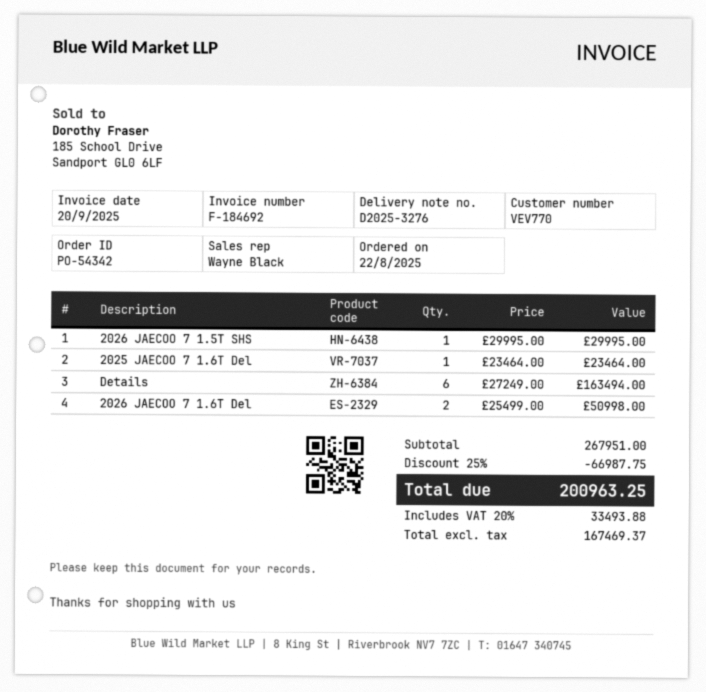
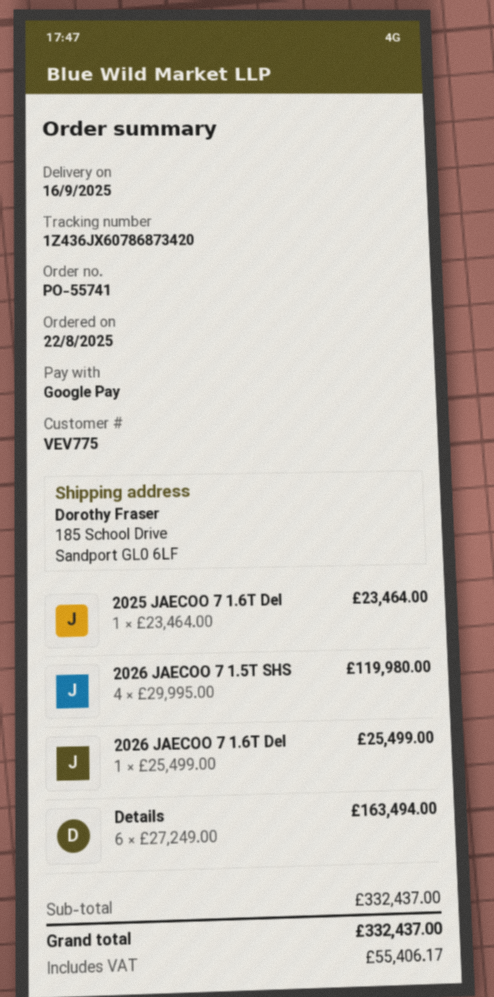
order number: PO-54342 -> PO-55741
customer number: VEV770 -> VEV775
2026 JAECOO 7 1.5T SHS: 1 x 29995.00 = 29995.00 -> 4 x 29995.00 = 119980.00
2026 JAECOO 7 1.6T Del: 2 x 25499.00 = 50998.00 -> 1 x 25499.00 = 25499.00
subtotal: 267951.00 -> 332437.00
discount: 25% = 66987.75 -> none
tax: 33493.88 -> 55406.17
total: 200963.25 -> 332437.00

